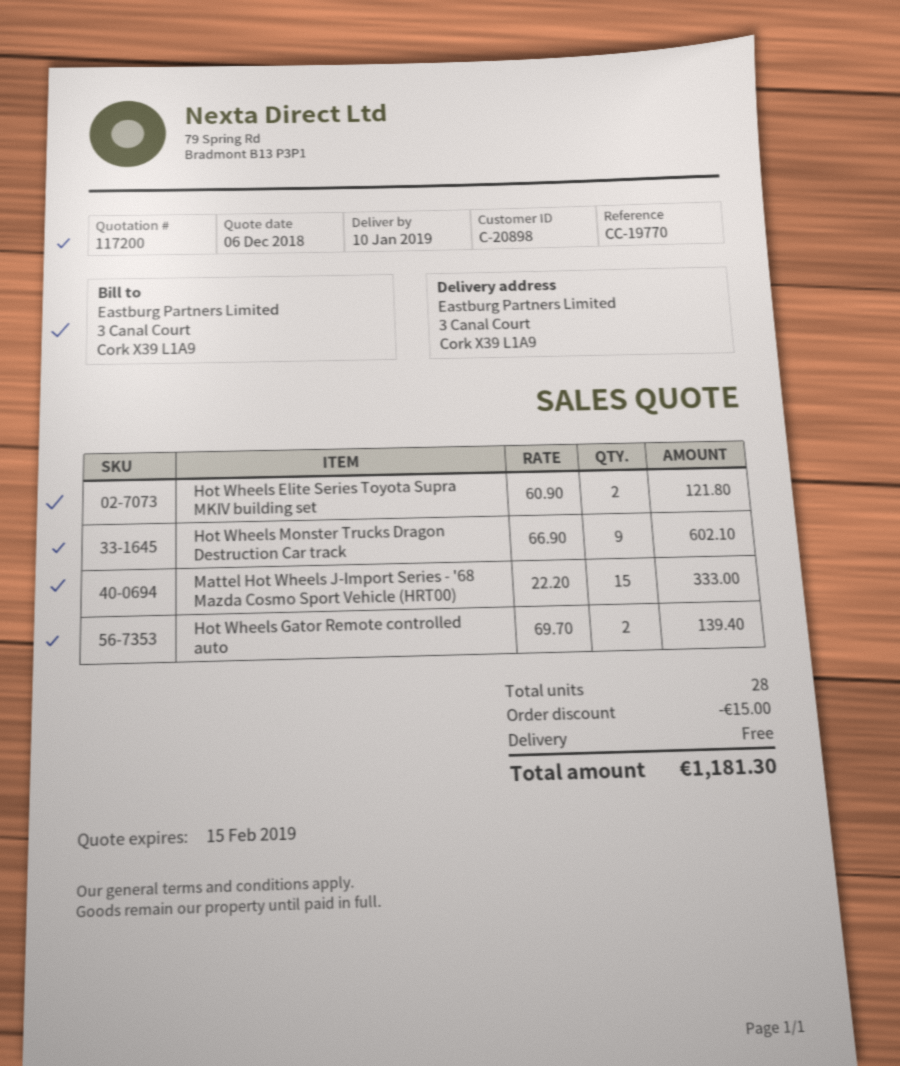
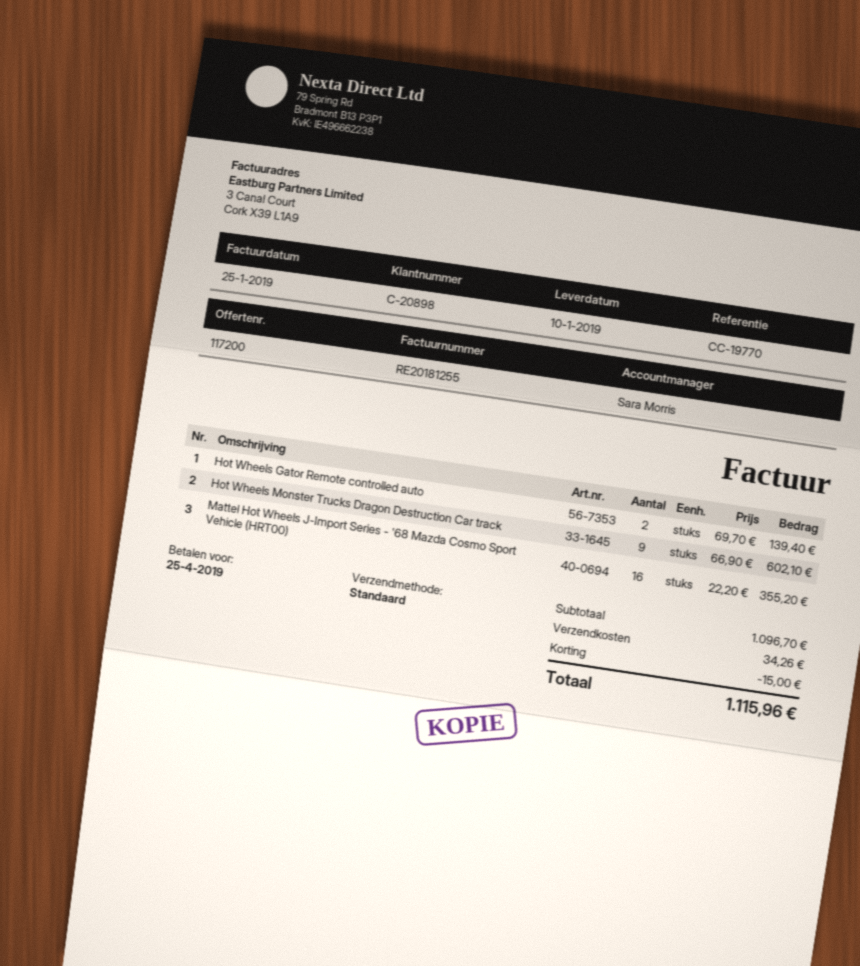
Hot Wheels Elite Series Toyota Supra MKIV building set: 2 x 60.90 = 121.80 -> none
Mattel Hot Wheels J-Import Series - '68 Mazda Cosmo Sport Vehicle (HRT00): 15 x 22.20 = 333.00 -> 16 x 22.20 = 355.20
shipping: 0.00 -> 34.26
total: 1181.30 -> 1115.96

